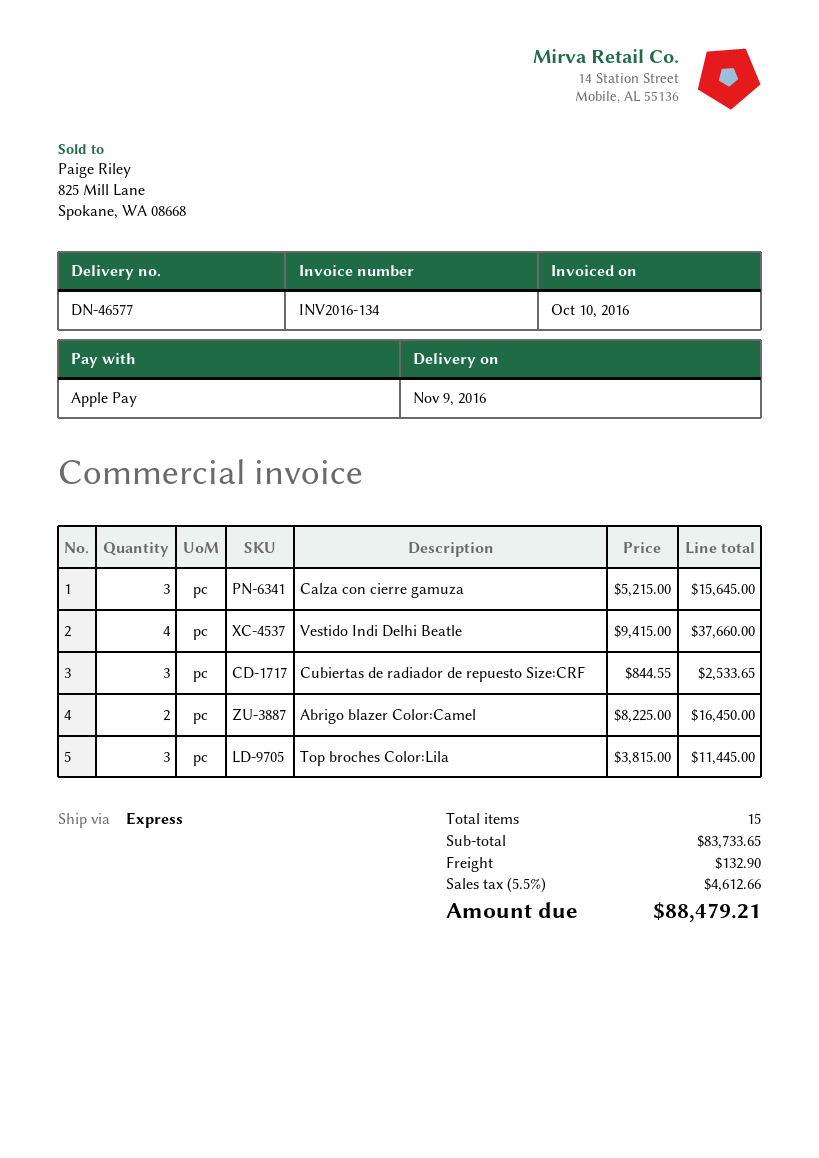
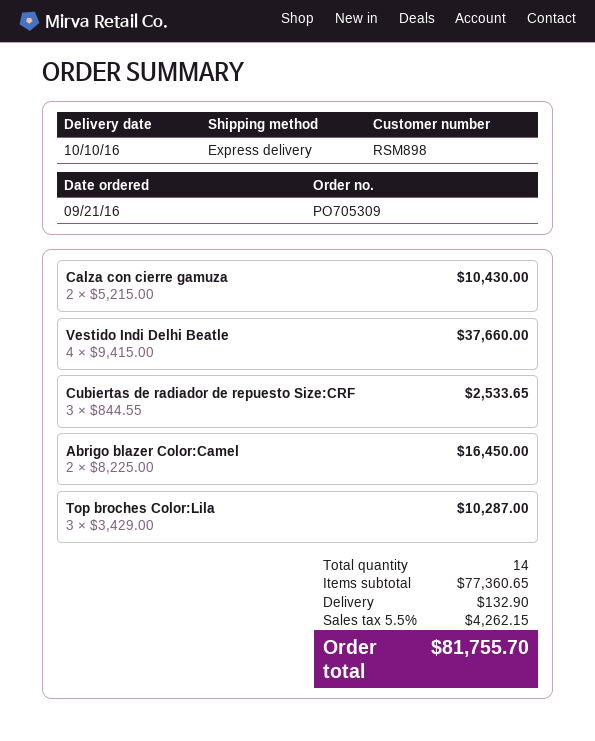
delivery date: 2016-11-09 -> 2016-10-10
Calza con cierre gamuza: 3 x 5215.00 = 15645.00 -> 2 x 5215.00 = 10430.00
Top broches Color:Lila: 3 x 3815.00 = 11445.00 -> 3 x 3429.00 = 10287.00
total quantity: 15 -> 14
subtotal: 83733.65 -> 77360.65
tax: 5.5% = 4612.66 -> 5.5% = 4262.15
total: 88479.21 -> 81755.70

